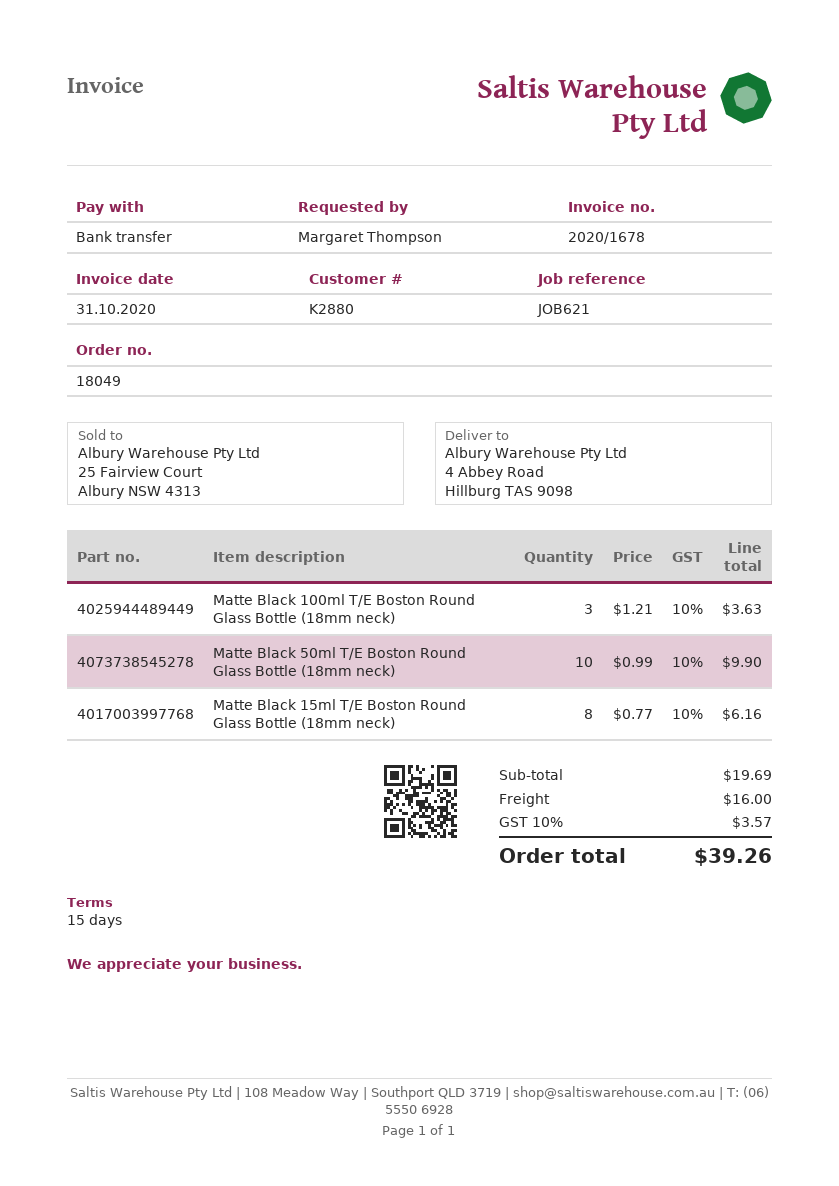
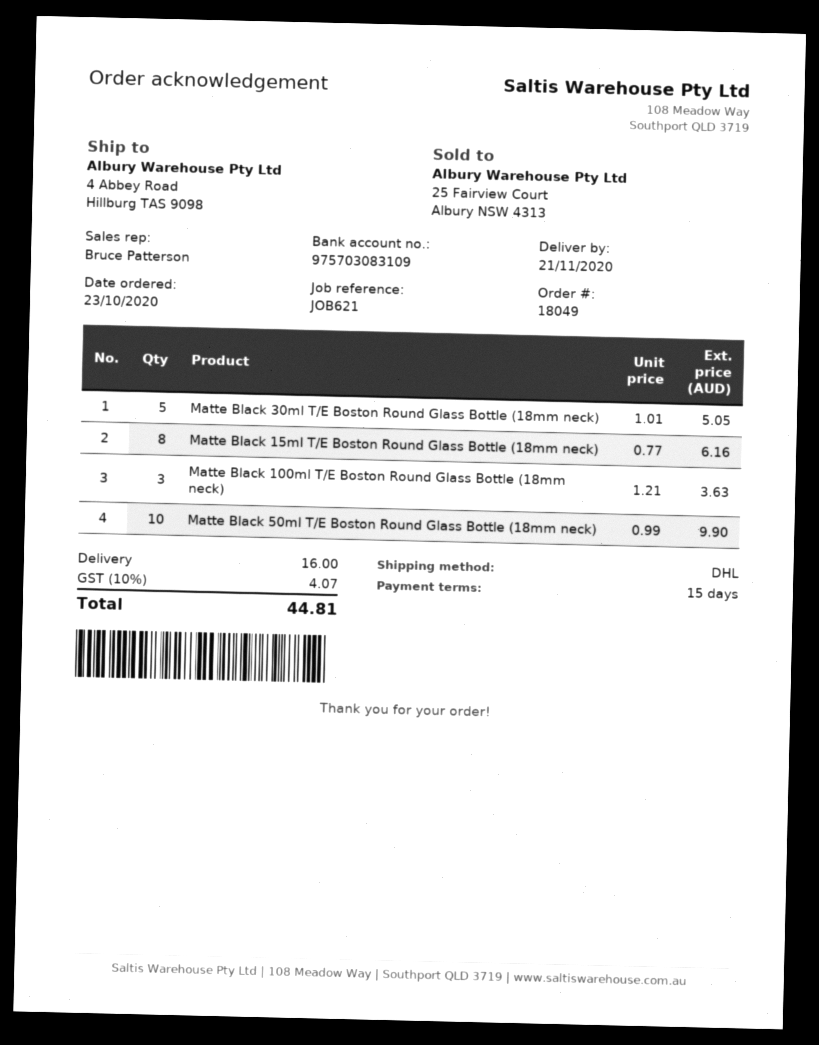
Matte Black 30ml T/E Boston Round Glass Bottle (18mm neck): none -> 5 x 1.01 = 5.05
tax: 10% = 3.57 -> 10% = 4.07
total: 39.26 -> 44.81

